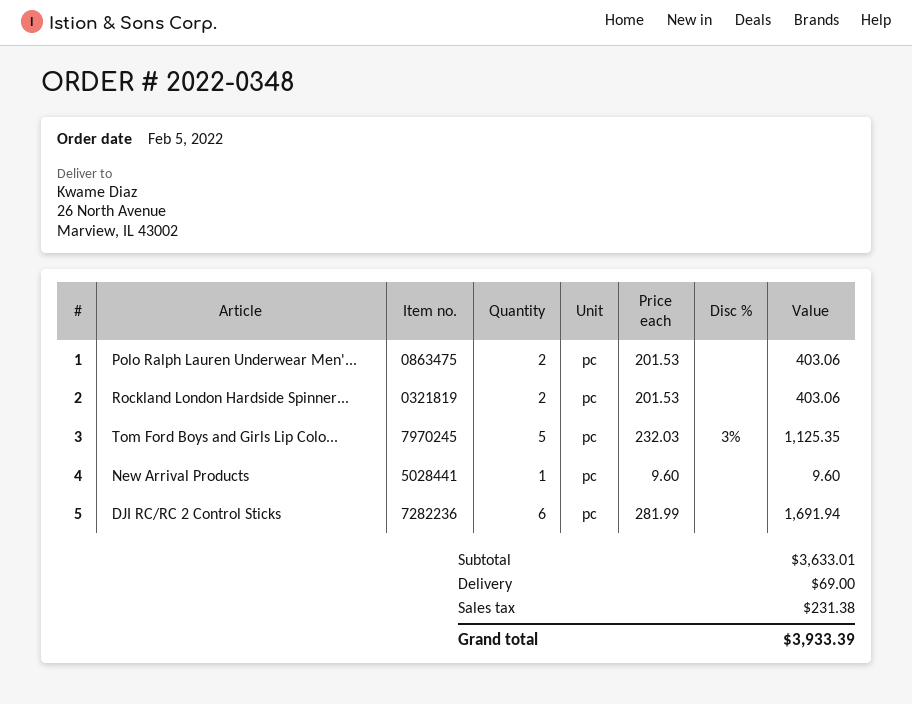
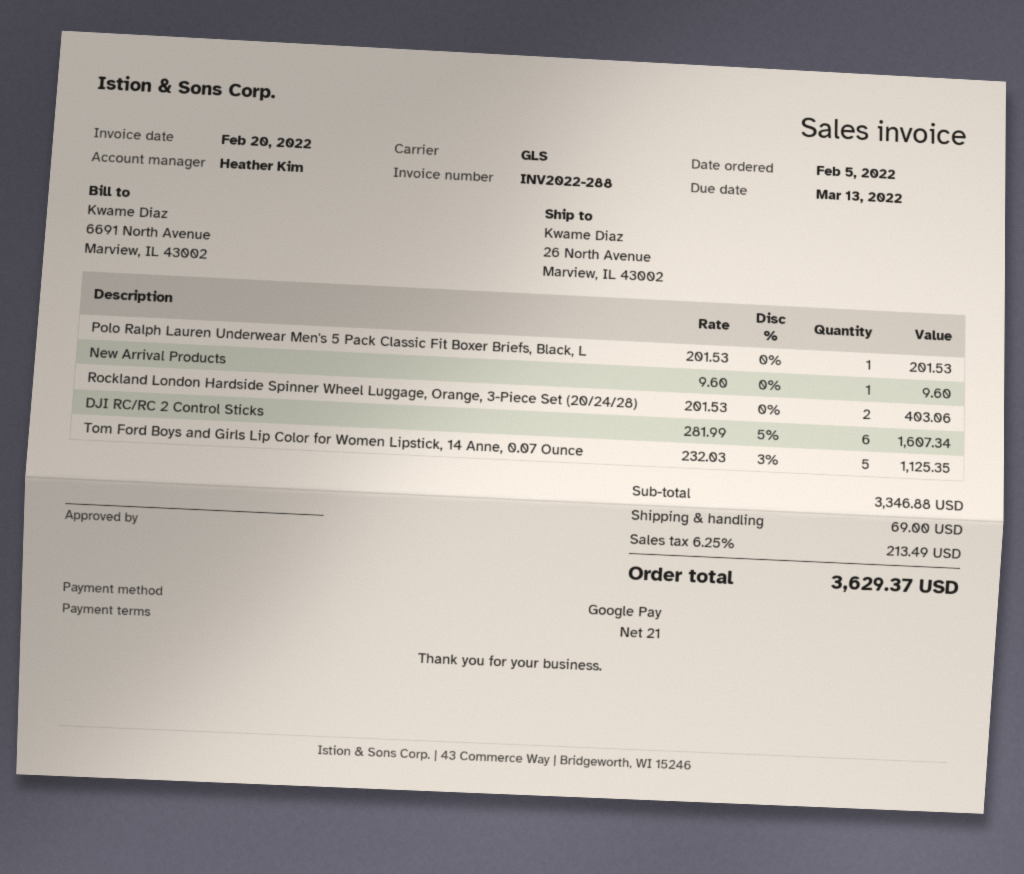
Polo Ralph Lauren Underwear Men'...: 2 x 201.53 = 403.06 -> 1 x 201.53 = 201.53
DJI RC/RC 2 Control Sticks: 6 x 281.99 = 1691.94 -> 6 x 281.99 - 5% = 1607.34
subtotal: 3633.01 -> 3346.88
tax: 231.38 -> 213.49
total: 3933.39 -> 3629.37

